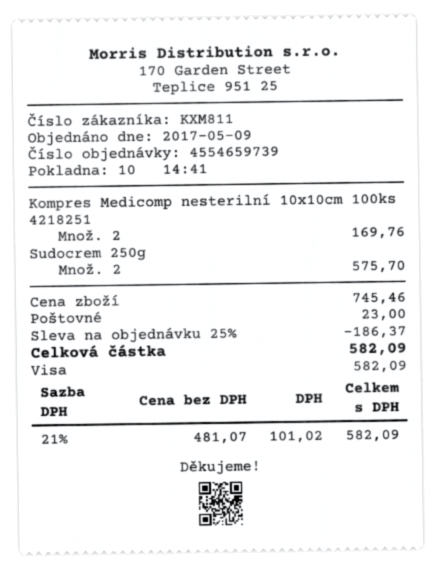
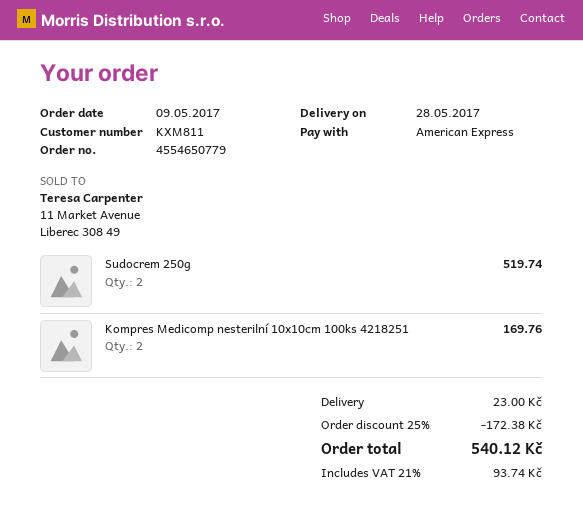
order number: 4554659739 -> 4554650779
payment method: Visa -> American Express
Sudocrem 250g: 2 for 575.70 -> 2 for 519.74
discount: 25% = 186.37 -> 25% = 172.38
tax: 21% = 101.02 -> 21% = 93.74
total: 582.09 -> 540.12

